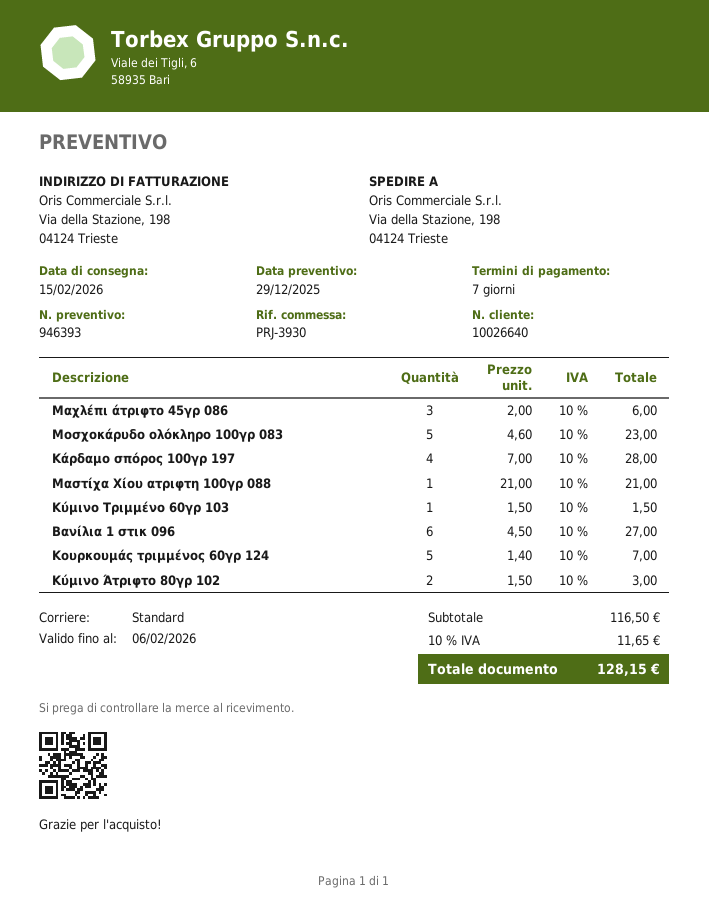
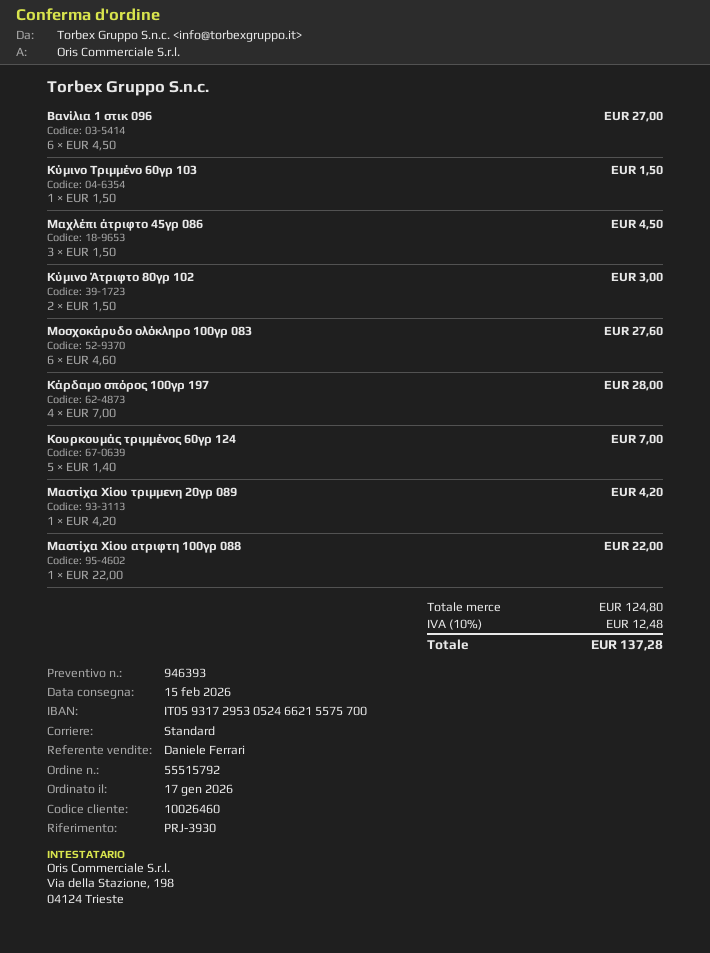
customer number: 10026640 -> 10026460
Μαχλέπι άτριφτο 45γρ 086: 3 x 2.00 = 6.00 -> 3 x 1.50 = 4.50
Μοσχοκάρυδο ολόκληρο 100γρ 083: 5 x 4.60 = 23.00 -> 6 x 4.60 = 27.60
Μαστίχα Χίου ατριφτη 100γρ 088: 1 x 21.00 = 21.00 -> 1 x 22.00 = 22.00
Μαστίχα Χίου τριμμενη 20γρ 089: none -> 1 x 4.20 = 4.20
subtotal: 116.50 -> 124.80
tax: 10% = 11.65 -> 10% = 12.48
total: 128.15 -> 137.28

